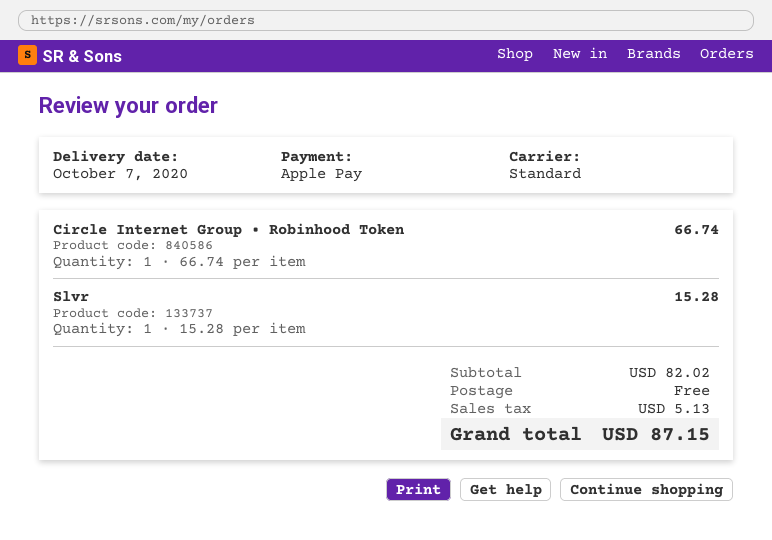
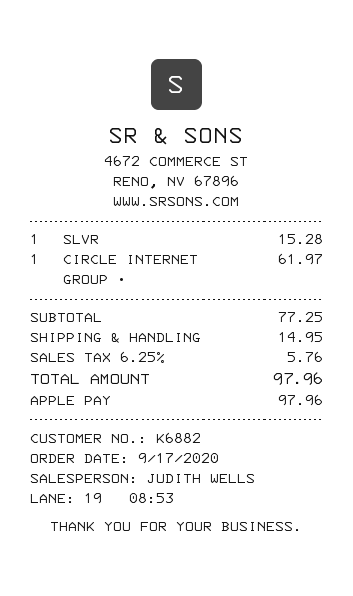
Circle Internet Group • Robinhood Token: 1 x 66.74 = 66.74 -> 1 x 61.97 = 61.97
subtotal: 82.02 -> 77.25
shipping: 0.00 -> 14.95
tax: 5.13 -> 5.76
total: 87.15 -> 97.96

